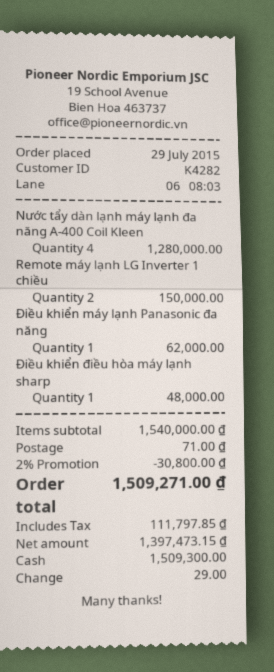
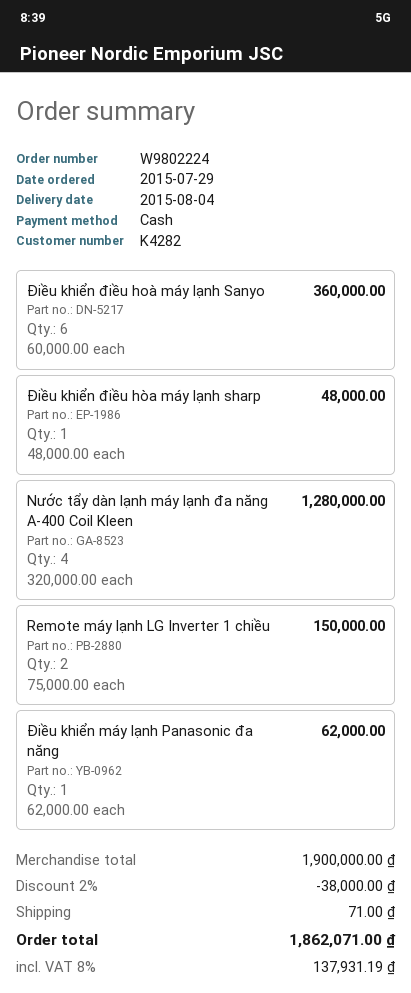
Điều khiển điều hoà máy lạnh Sanyo: none -> 6 for 360000.00
subtotal: 1540000.00 -> 1900000.00
discount: 2% = 30800.00 -> 2% = 38000.00
tax: 111797.85 -> 137931.19
total: 1509271.00 -> 1862071.00

